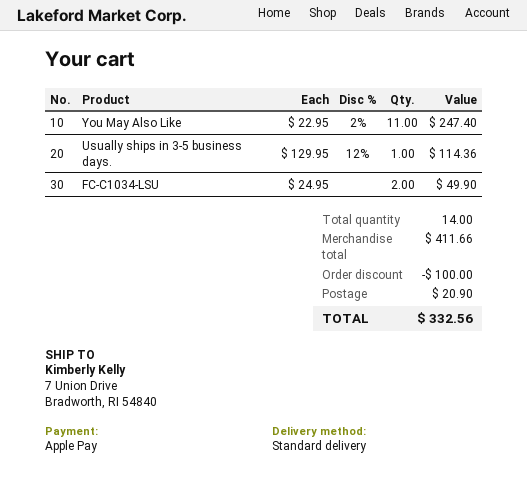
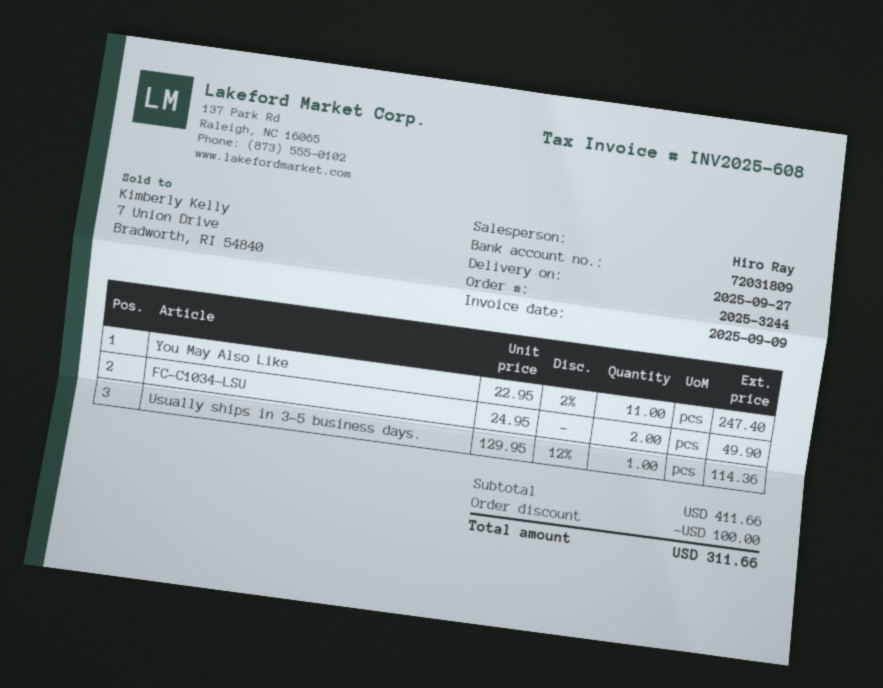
shipping: 20.90 -> none
total: 332.56 -> 311.66

